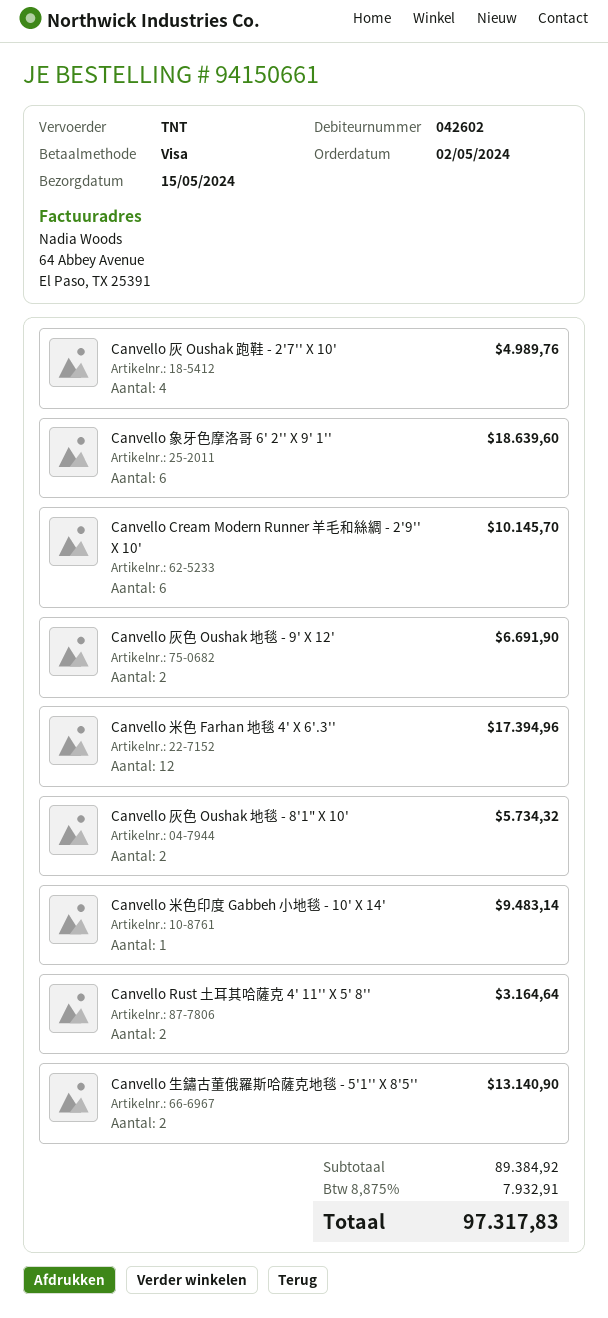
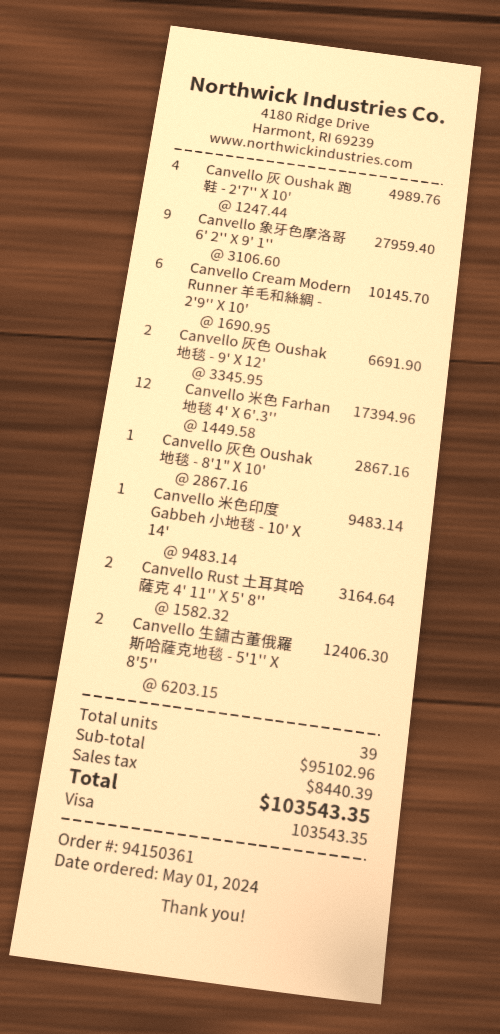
order number: 94150661 -> 94150361
order date: 2024-05-02 -> 2024-05-01
Canvello 象牙色摩洛哥 6' 2'' X 9' 1'': 6 for 18639.60 -> 9 for 27959.40
Canvello 灰色 Oushak 地毯 - 8'1" X 10': 2 for 5734.32 -> 1 for 2867.16
Canvello 生鏽古董俄羅斯哈薩克地毯 - 5'1'' X 8'5'': 2 for 13140.90 -> 2 for 12406.30
subtotal: 89384.92 -> 95102.96
tax: 7932.91 -> 8440.39
total: 97317.83 -> 103543.35

